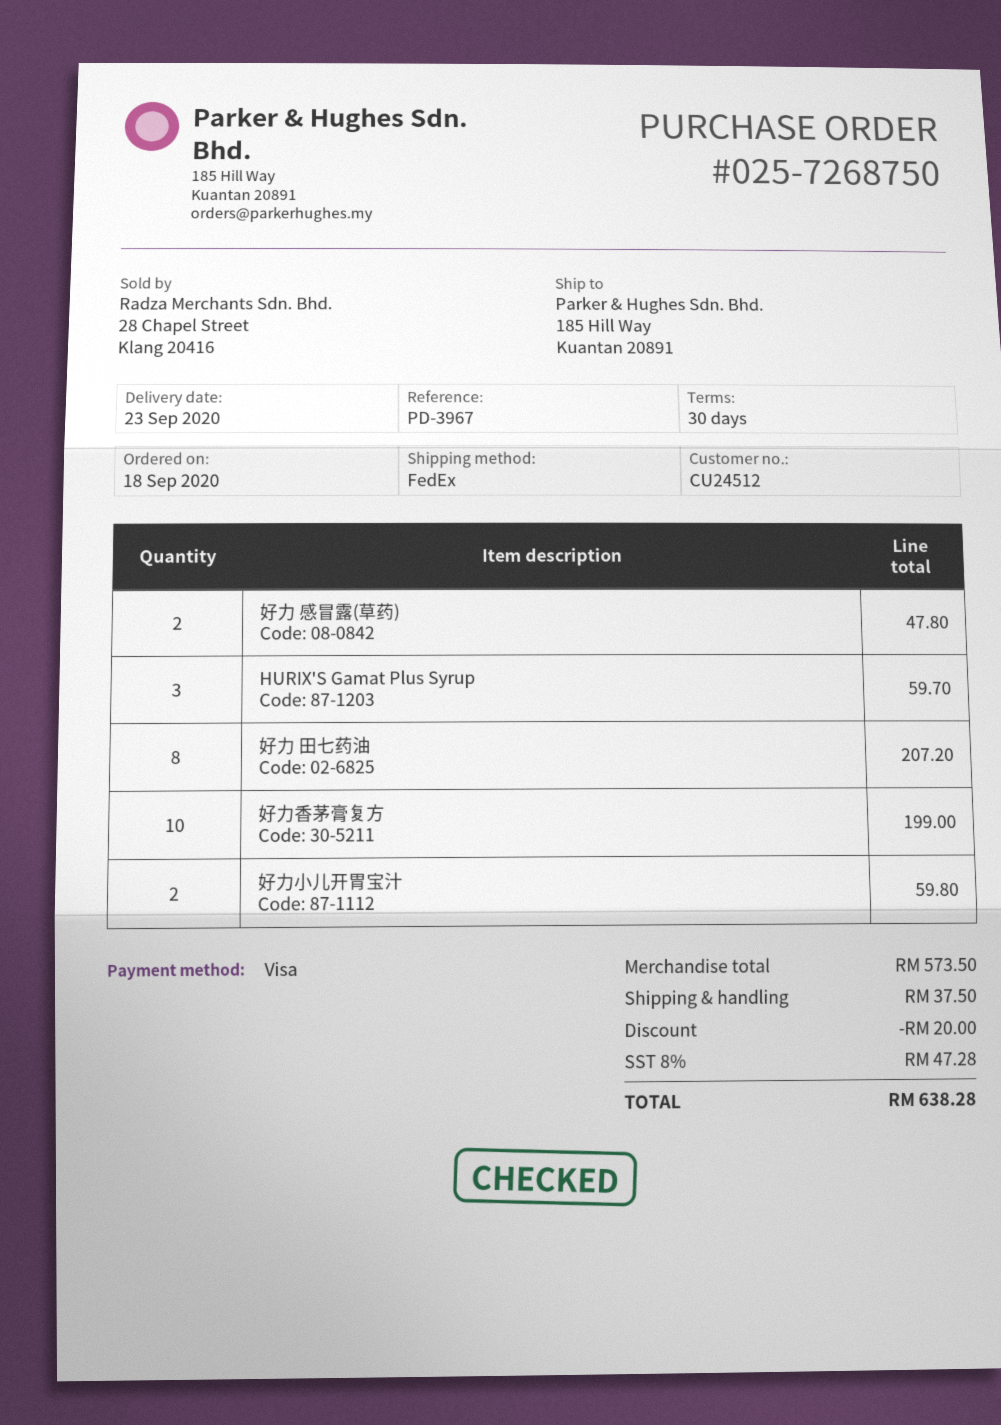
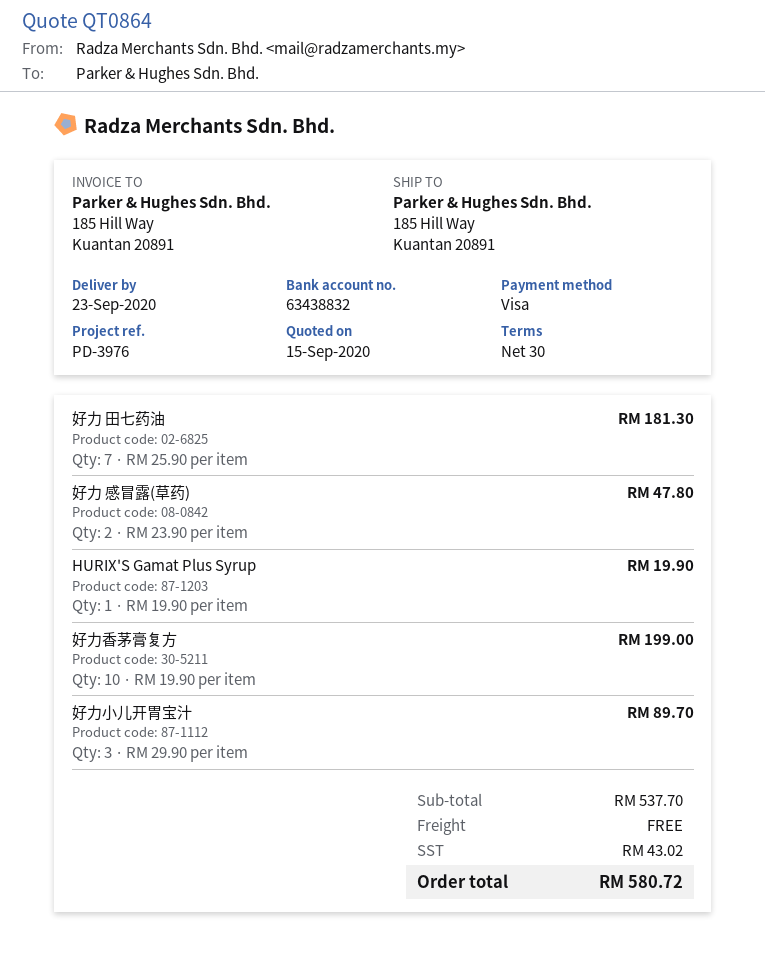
reference: PD-3967 -> PD-3976
HURIX'S Gamat Plus Syrup: 3 for 59.70 -> 1 for 19.90
好力 田七药油: 8 for 207.20 -> 7 for 181.30
好力小儿开胃宝汁: 2 for 59.80 -> 3 for 89.70
subtotal: 573.50 -> 537.70
discount: 20.00 -> none
shipping: 37.50 -> 0.00
tax: 47.28 -> 43.02
total: 638.28 -> 580.72

